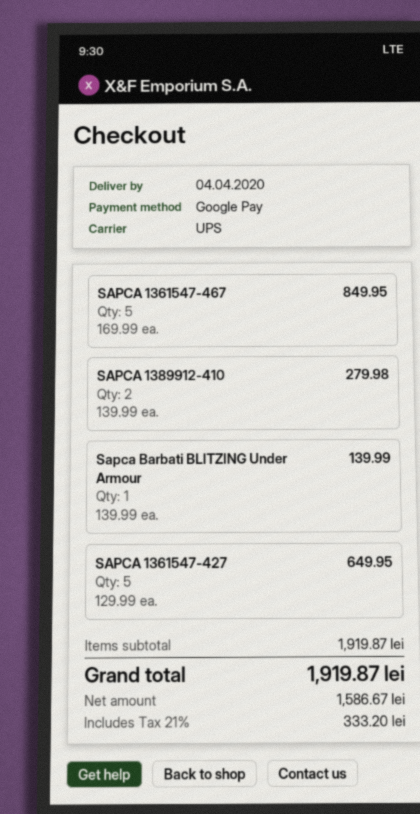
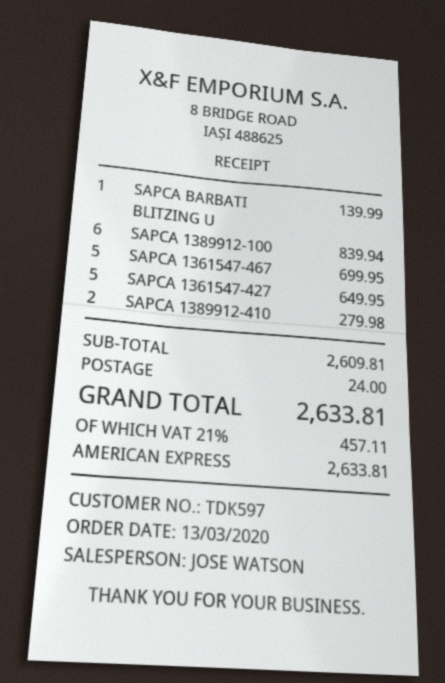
payment method: Google Pay -> American Express
SAPCA 1361547-467: 5 for 849.95 -> 5 for 699.95
SAPCA 1389912-100: none -> 6 for 839.94
subtotal: 1919.87 -> 2609.81
shipping: none -> 24.00
tax: 21% = 333.20 -> 21% = 457.11
total: 1919.87 -> 2633.81

